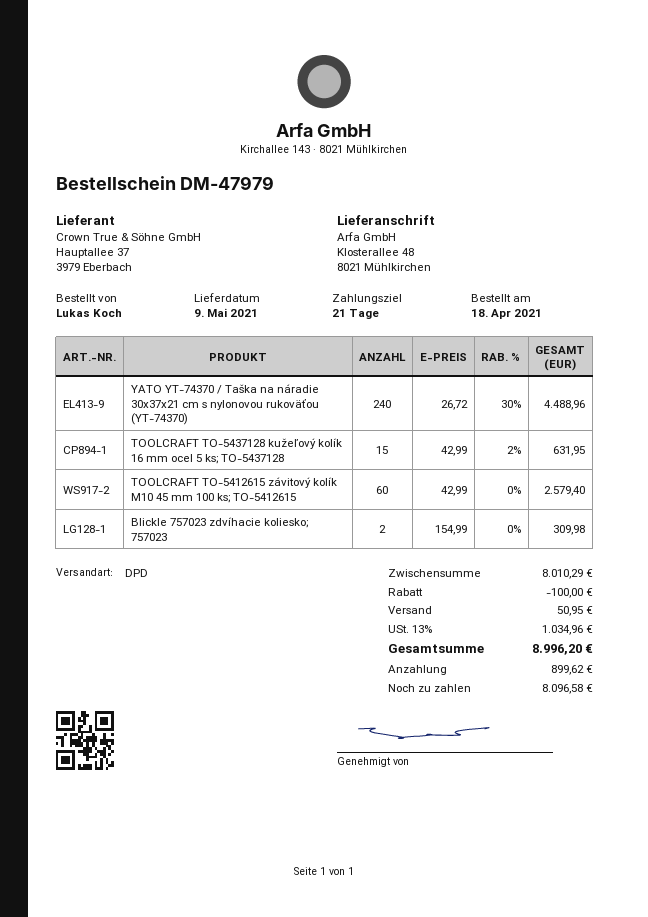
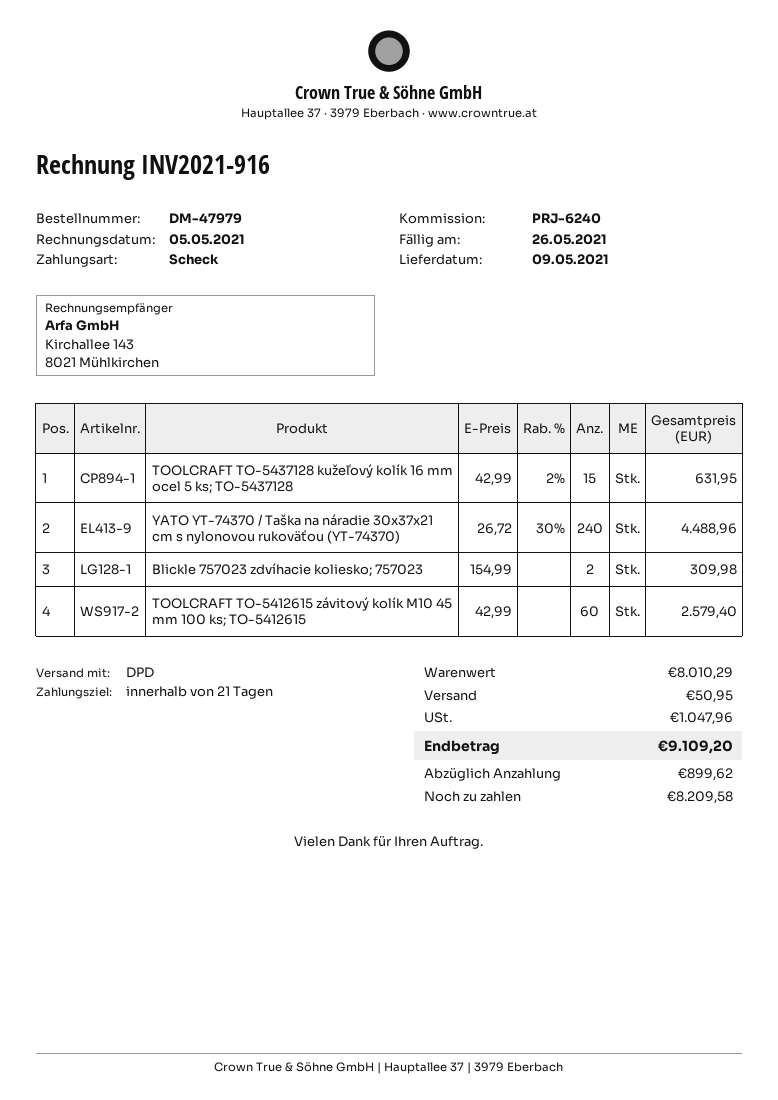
discount: 100.00 -> none
tax: 1034.96 -> 1047.96
total: 8996.20 -> 9109.20
balance: 8096.58 -> 8209.58

